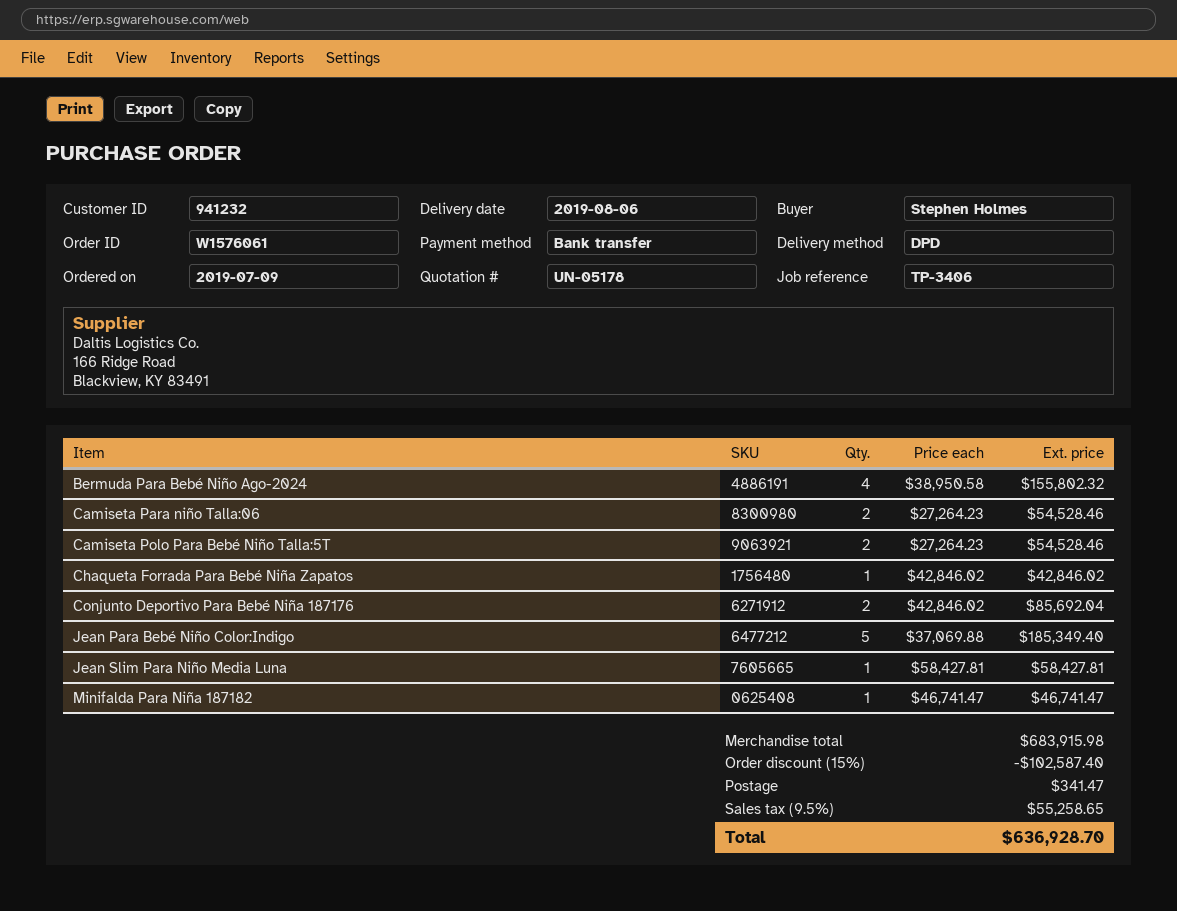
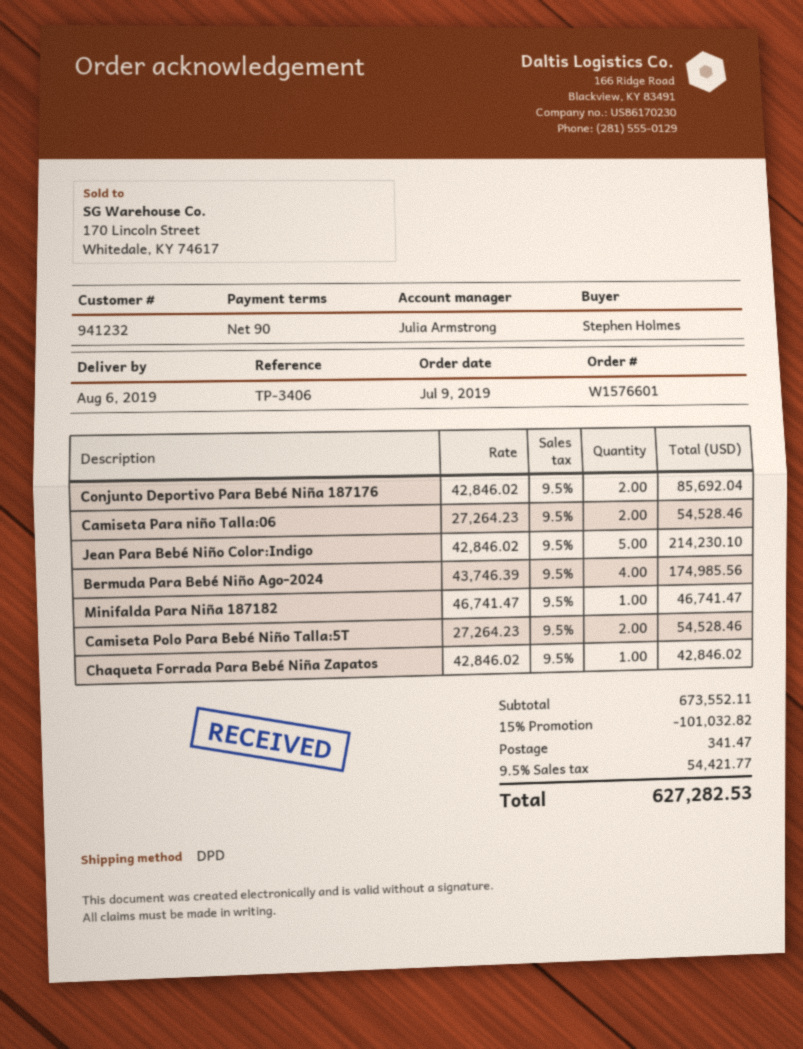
order number: W1576061 -> W1576601
Bermuda Para Bebé Niño Ago-2024: 4 x 38950.58 = 155802.32 -> 4 x 43746.39 = 174985.56
Jean Para Bebé Niño Color:Indigo: 5 x 37069.88 = 185349.40 -> 5 x 42846.02 = 214230.10
Jean Slim Para Niño Media Luna: 1 x 58427.81 = 58427.81 -> none
subtotal: 683915.98 -> 673552.11
discount: 15% = 102587.40 -> 15% = 101032.82
tax: 9.5% = 55258.65 -> 9.5% = 54421.77
total: 636928.70 -> 627282.53

